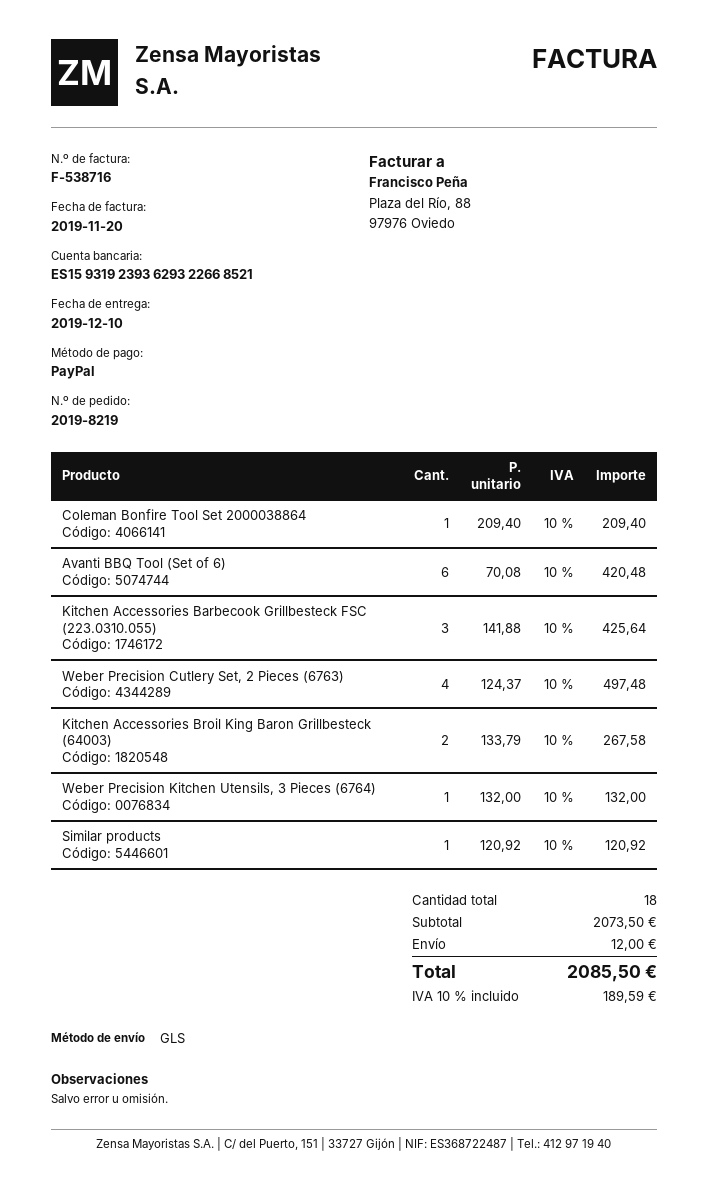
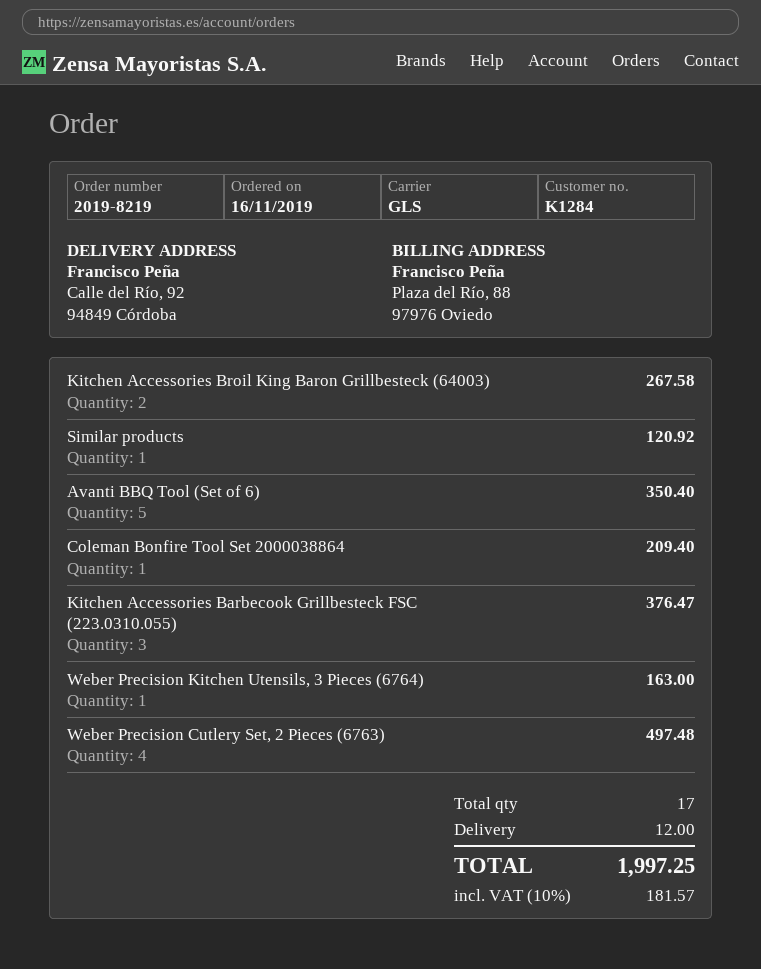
Avanti BBQ Tool (Set of 6): 6 for 420.48 -> 5 for 350.40
Kitchen Accessories Barbecook Grillbesteck FSC (223.0310.055): 3 for 425.64 -> 3 for 376.47
Weber Precision Kitchen Utensils, 3 Pieces (6764): 1 for 132.00 -> 1 for 163.00
total quantity: 18 -> 17
tax: 10% = 189.59 -> 10% = 181.57
total: 2085.50 -> 1997.25

